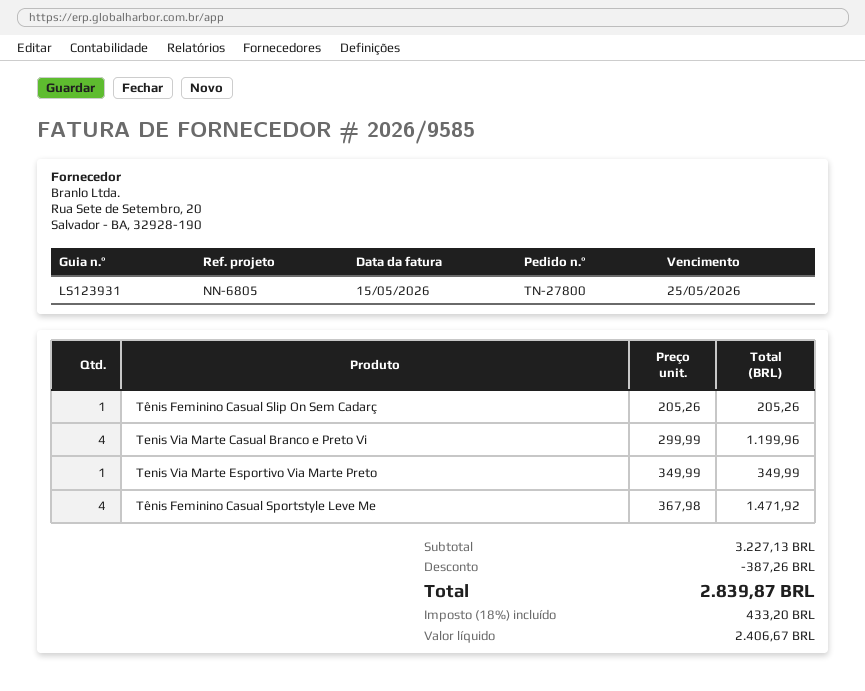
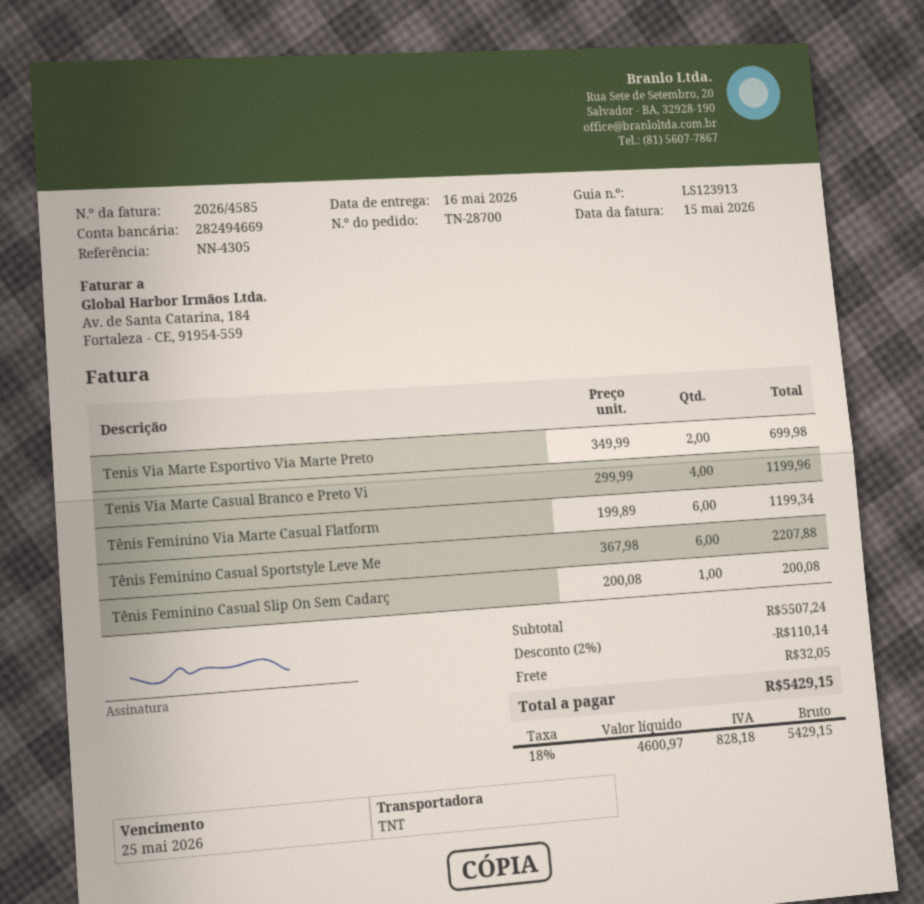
order number: TN-27800 -> TN-28700
delivery note number: LS123931 -> LS123913
invoice number: 2026/9585 -> 2026/4585
reference: NN-6805 -> NN-4305
Tênis Feminino Casual Slip On Sem Cadarç: 1 x 205.26 = 205.26 -> 1 x 200.08 = 200.08
Tenis Via Marte Esportivo Via Marte Preto: 1 x 349.99 = 349.99 -> 2 x 349.99 = 699.98
Tênis Feminino Casual Sportstyle Leve Me: 4 x 367.98 = 1471.92 -> 6 x 367.98 = 2207.88
Tênis Feminino Via Marte Casual Flatform: none -> 6 x 199.89 = 1199.34
subtotal: 3227.13 -> 5507.24
discount: 387.26 -> 110.14
shipping: none -> 32.05
net: 2406.67 -> 4600.97
tax: 18% = 433.20 -> 18% = 828.18
total: 2839.87 -> 5429.15

